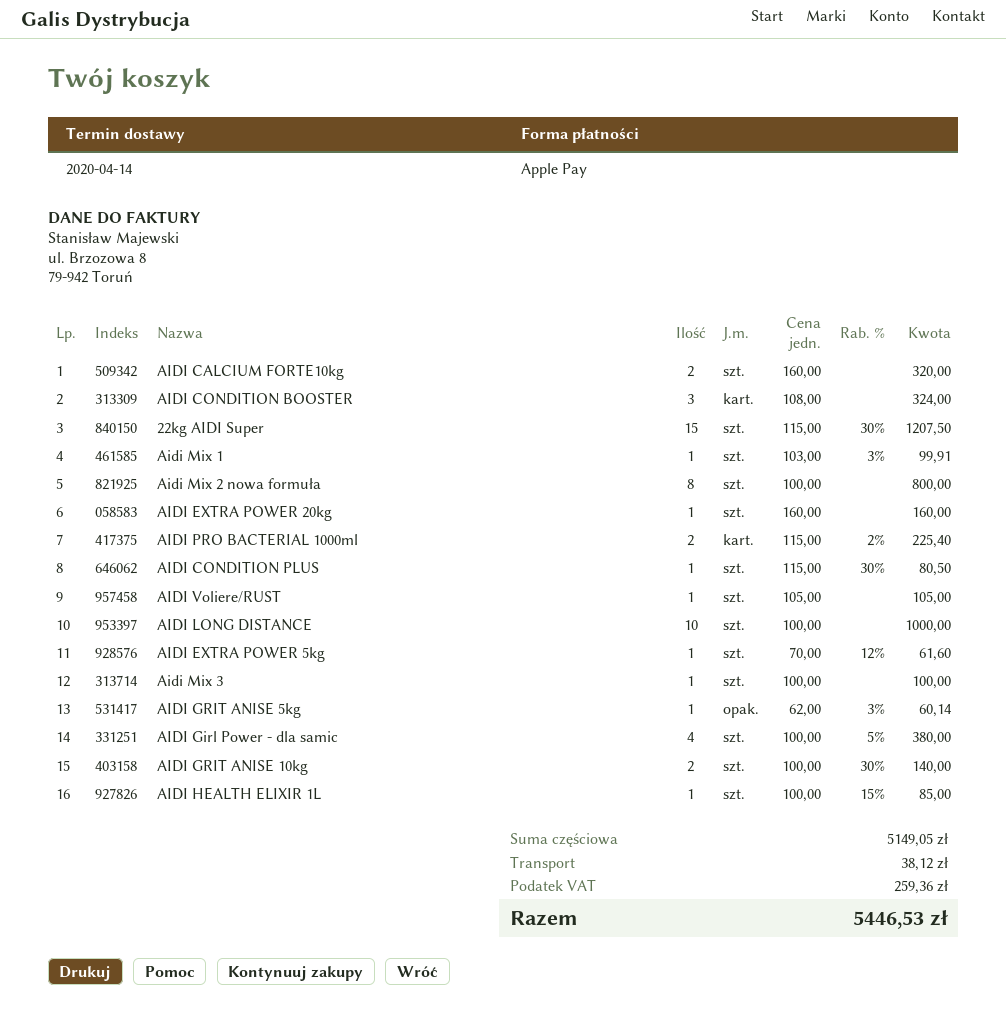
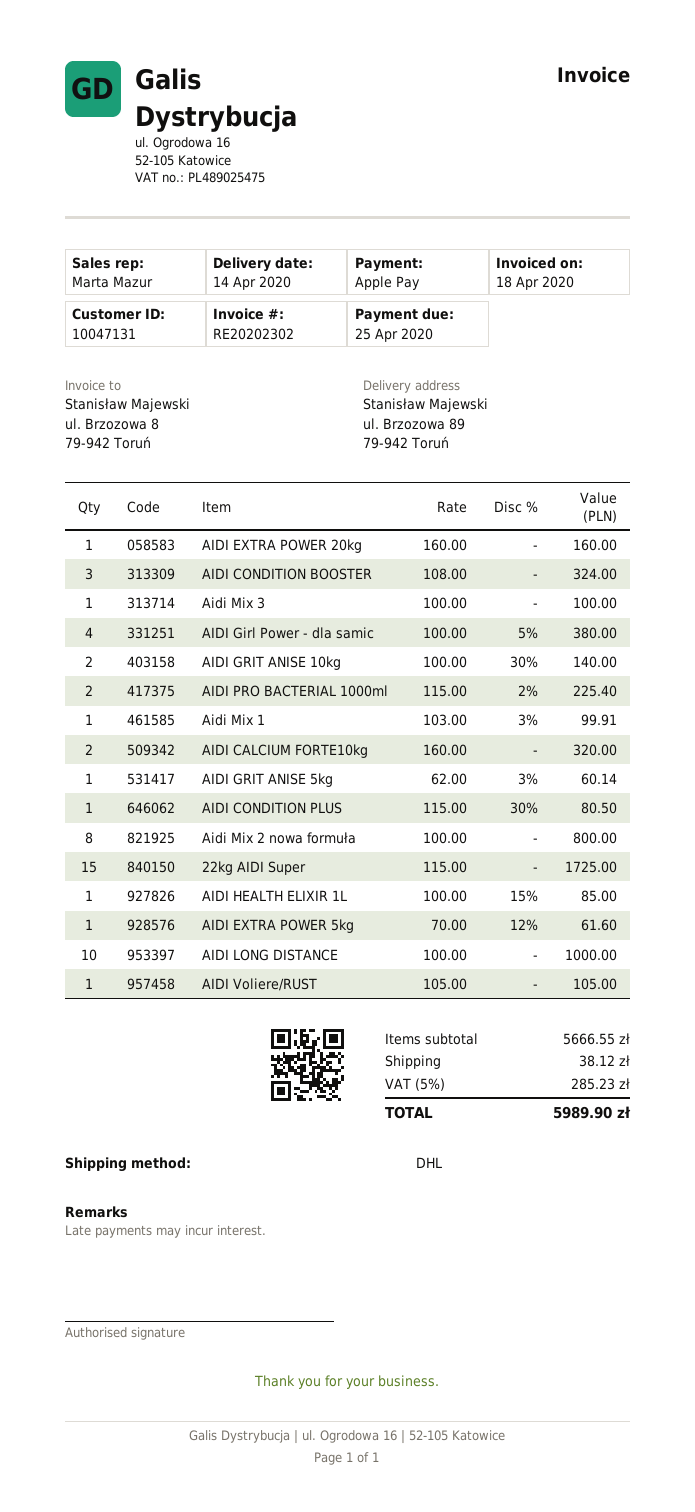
22kg AIDI Super: 15 x 115.00 - 30% = 1207.50 -> 15 x 115.00 = 1725.00
subtotal: 5149.05 -> 5666.55
tax: 259.36 -> 285.23
total: 5446.53 -> 5989.90

